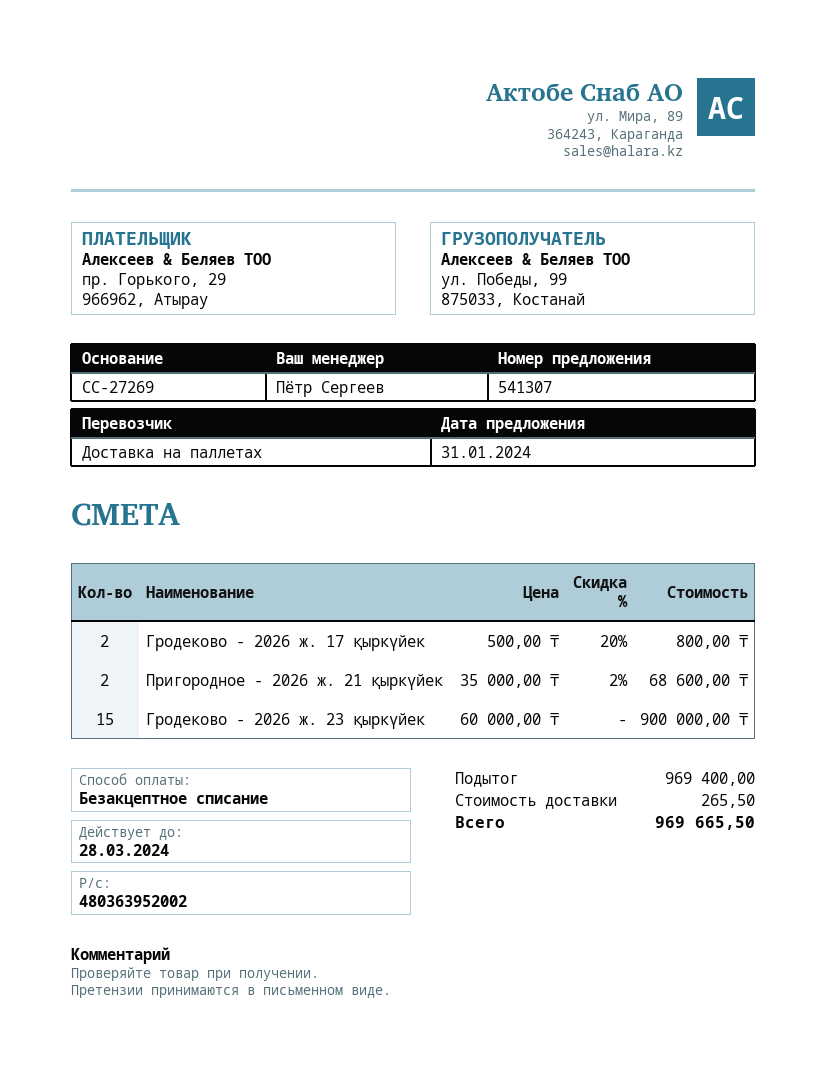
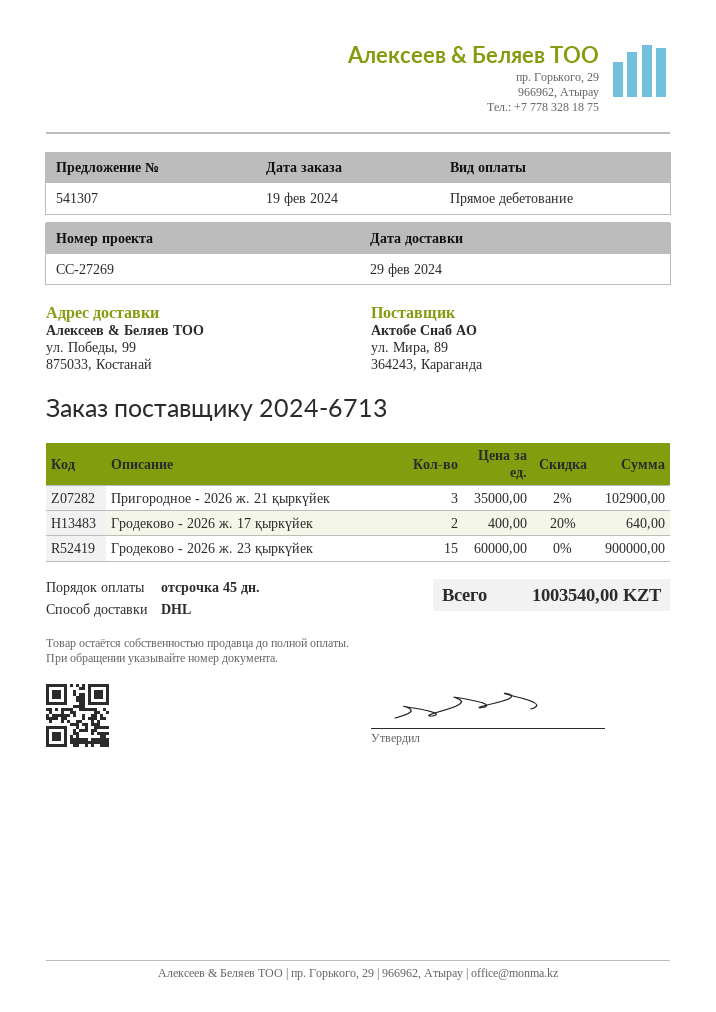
shipping method: pallet freight -> DHL
Гродеково - 2026 ж. 17 қыркүйек: 2 x 500.00 - 20% = 800.00 -> 2 x 400.00 - 20% = 640.00
Пригородное - 2026 ж. 21 қыркүйек: 2 x 35000.00 - 2% = 68600.00 -> 3 x 35000.00 - 2% = 102900.00
shipping: 265.50 -> none
total: 969665.50 -> 1003540.00

